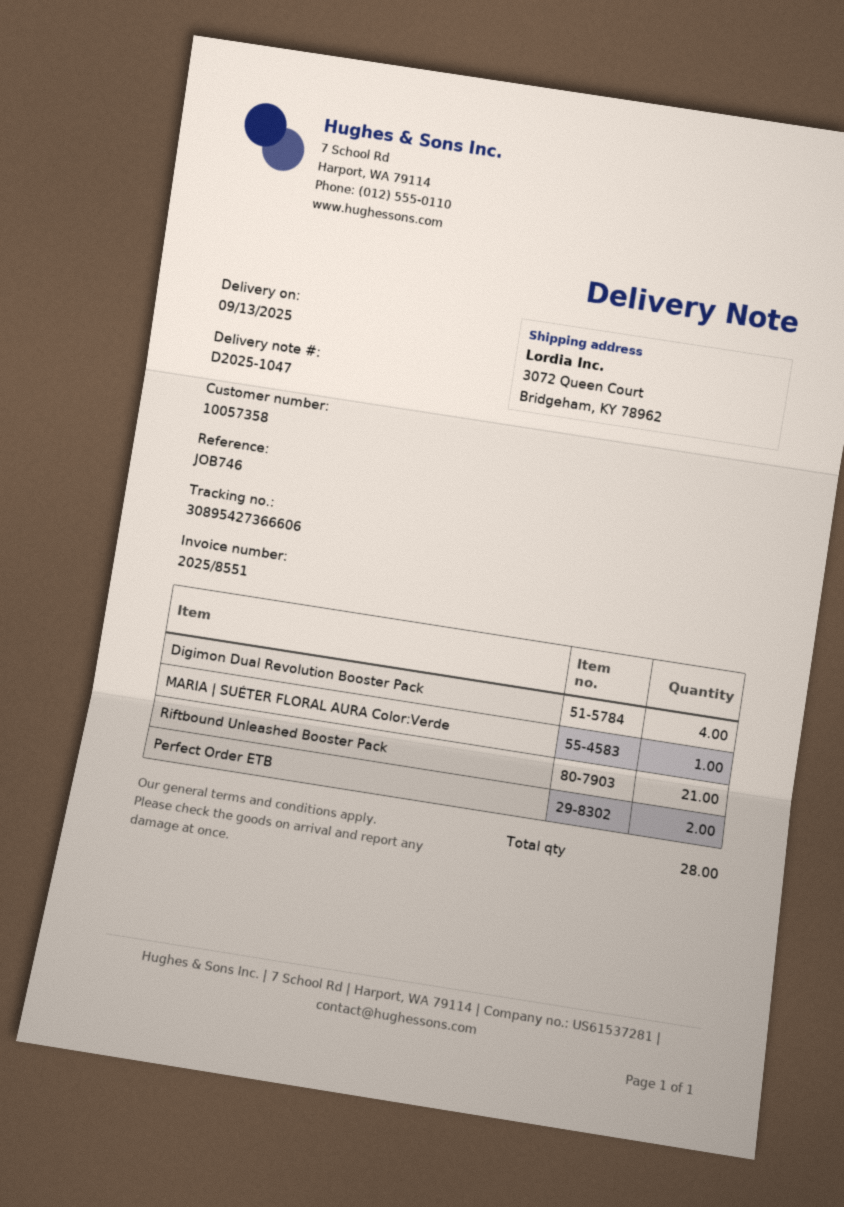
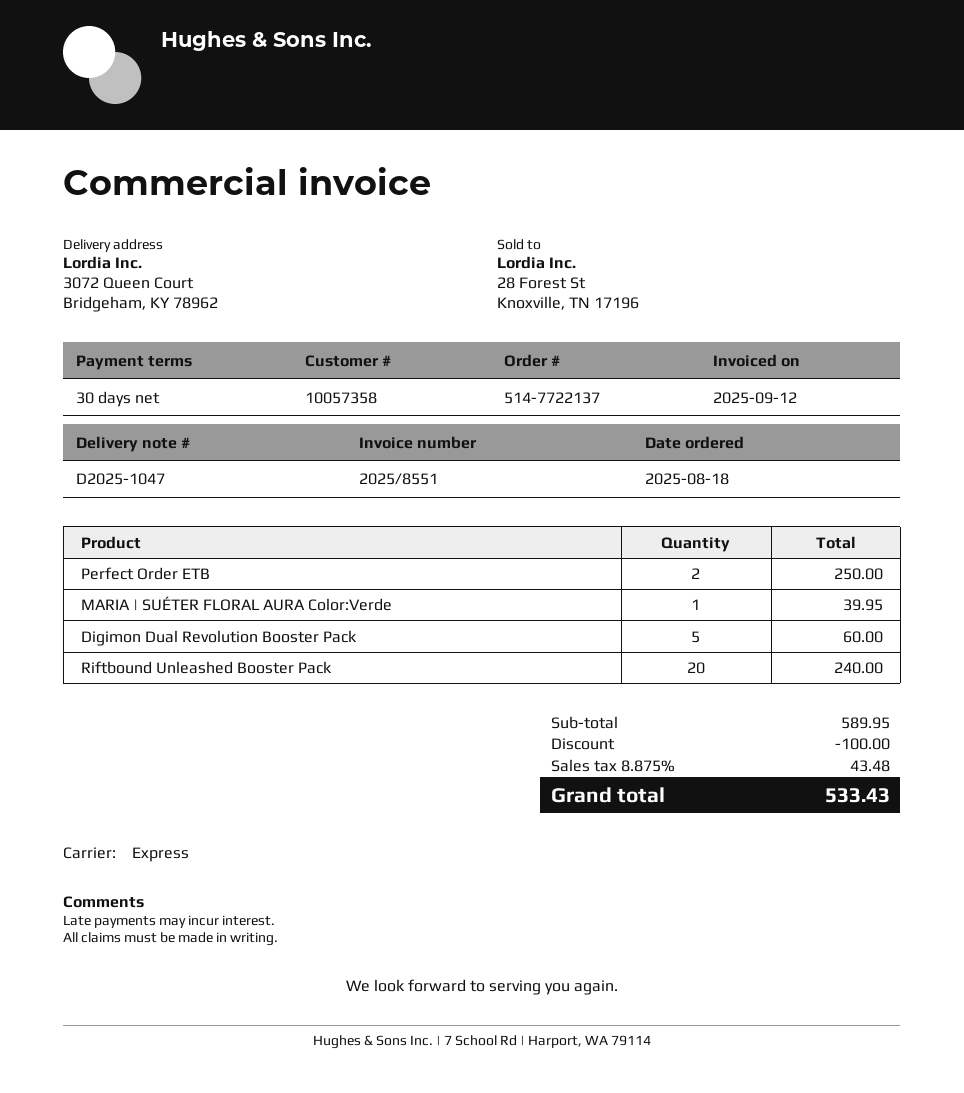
Digimon Dual Revolution Booster Pack: 4 -> 5
Riftbound Unleashed Booster Pack: 21 -> 20

